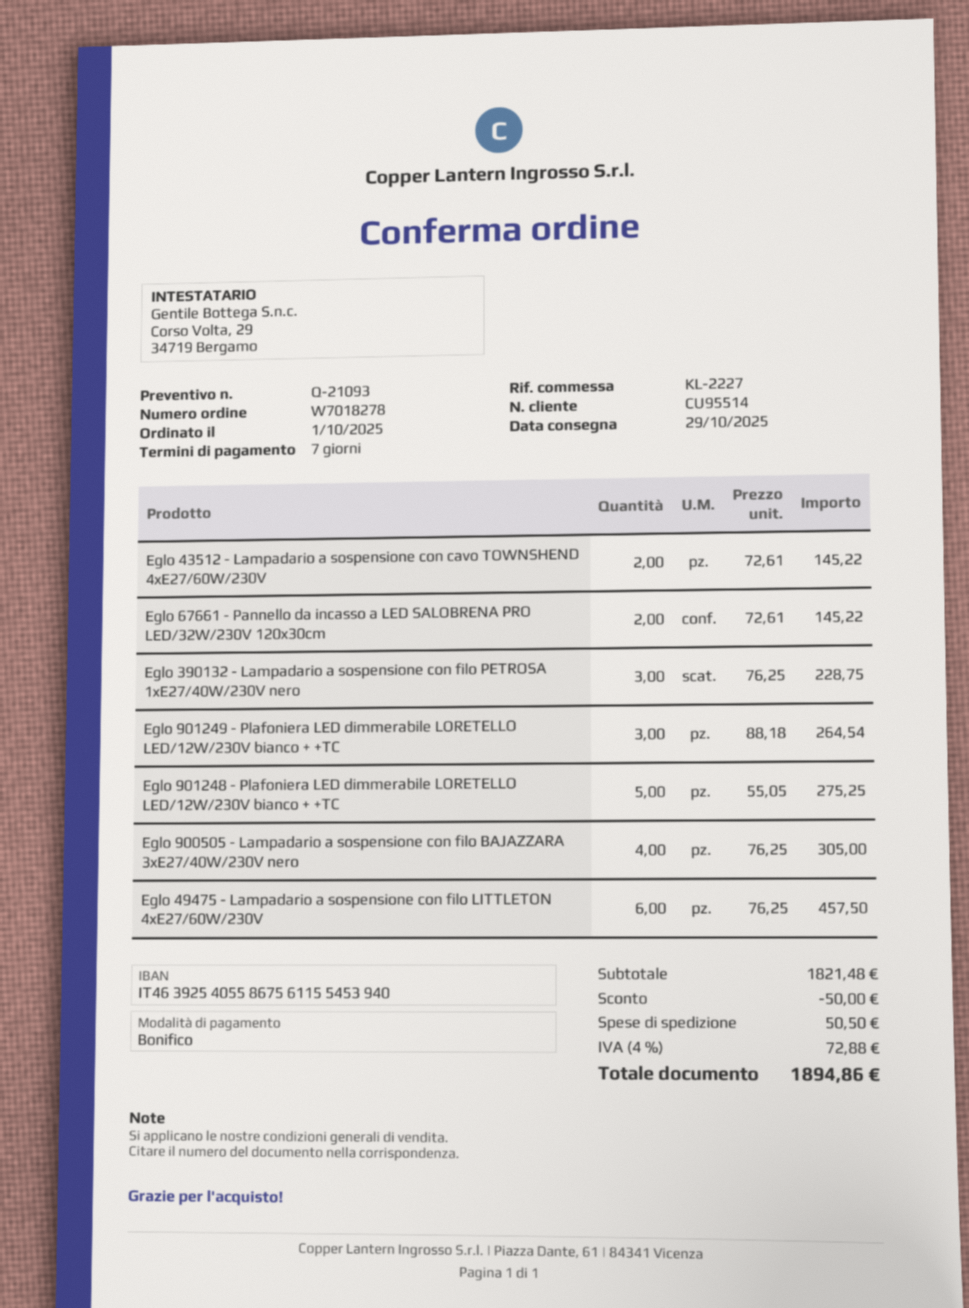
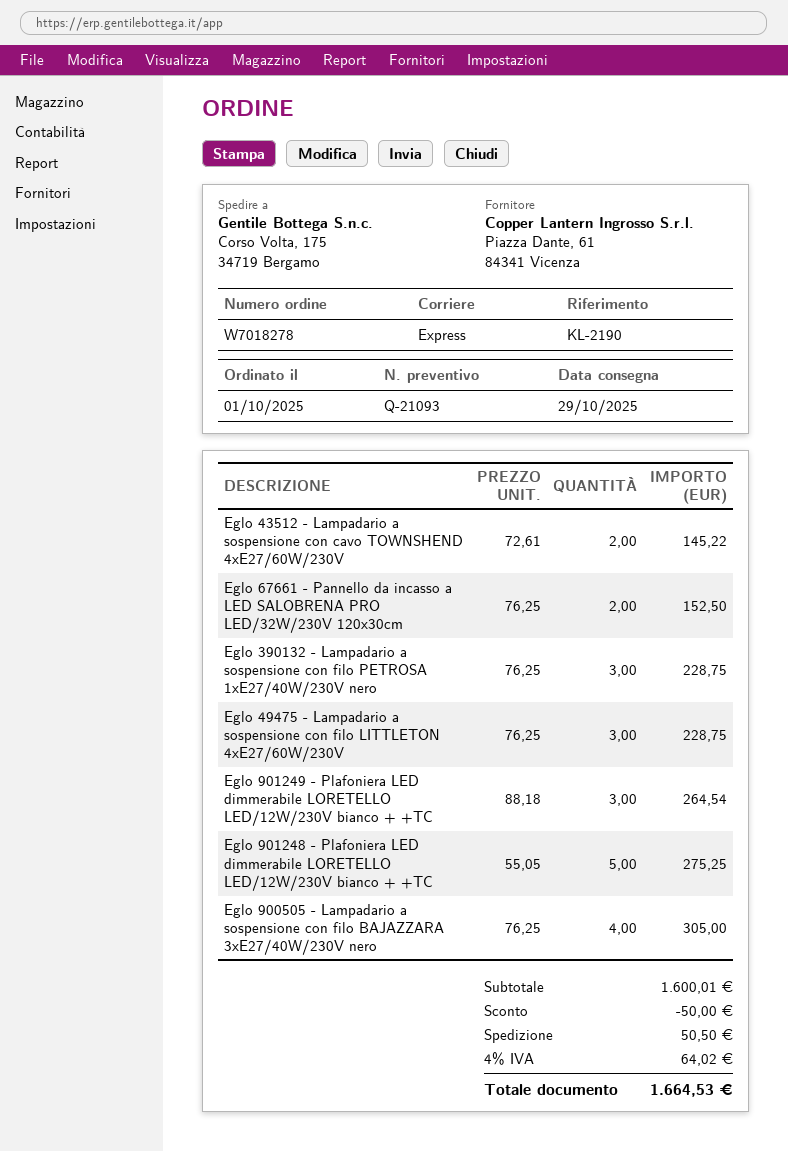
reference: KL-2227 -> KL-2190
Eglo 67661 - Pannello da incasso a LED SALOBRENA PRO LED/32W/230V 120x30cm: 2 x 72.61 = 145.22 -> 2 x 76.25 = 152.50
Eglo 49475 - Lampadario a sospensione con filo LITTLETON 4xE27/60W/230V: 6 x 76.25 = 457.50 -> 3 x 76.25 = 228.75
subtotal: 1821.48 -> 1600.01
tax: 4% = 72.88 -> 4% = 64.02
total: 1894.86 -> 1664.53

